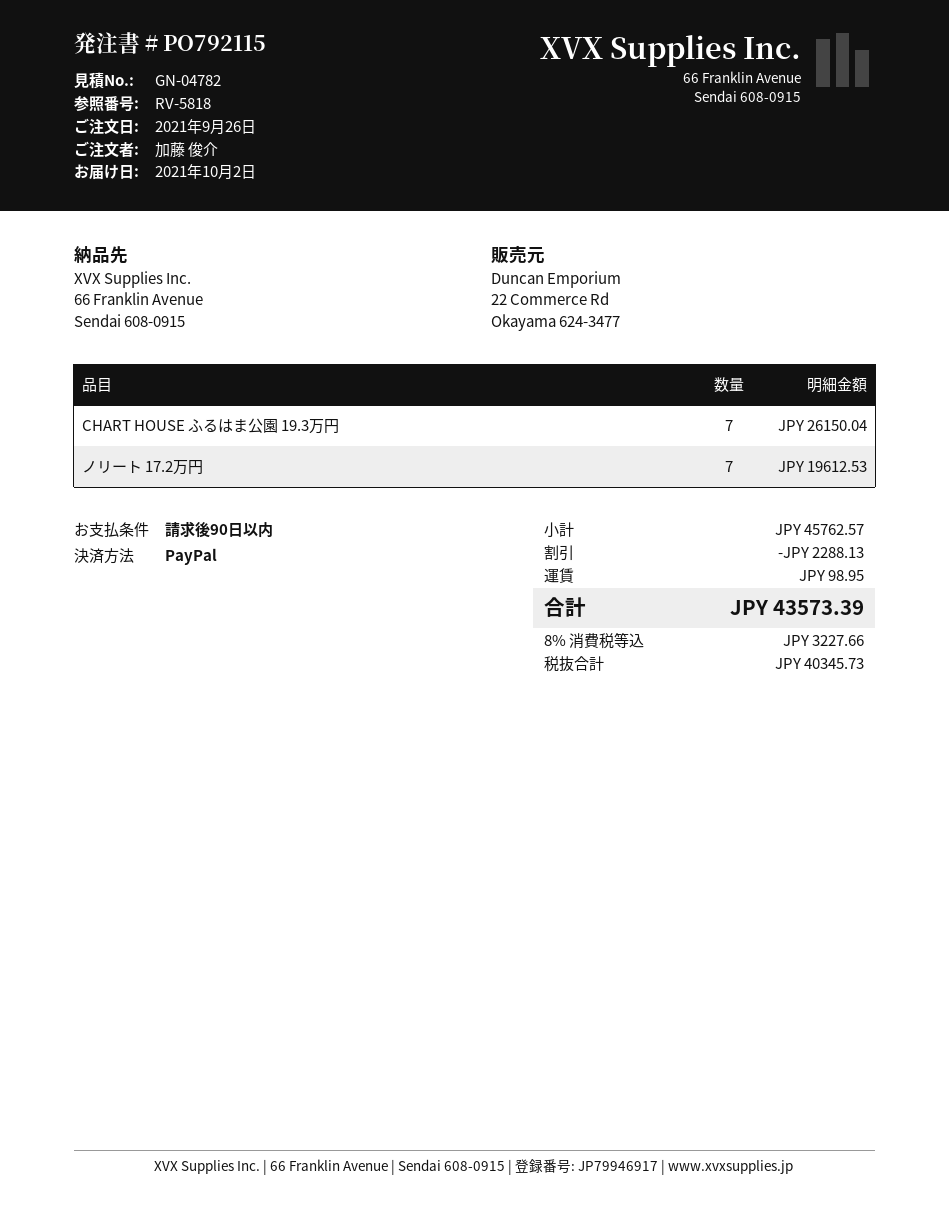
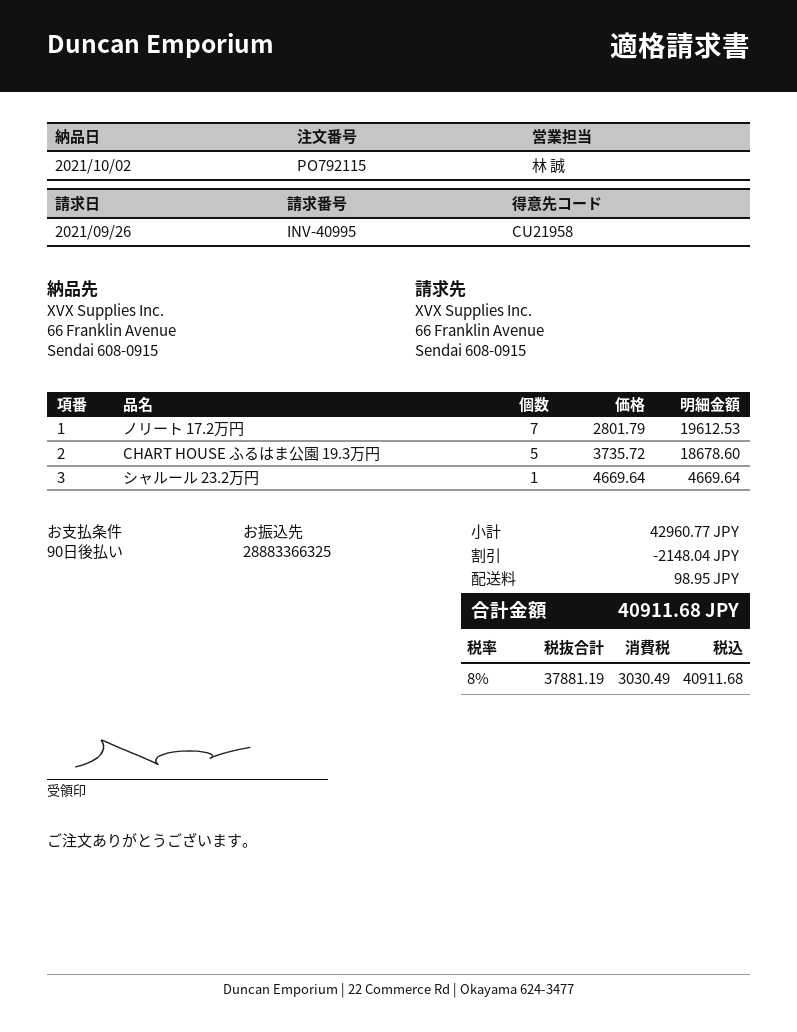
CHART HOUSE ふるはま公園 19.3万円: 7 for 26150.04 -> 5 for 18678.60
シャルール 23.2万円: none -> 1 for 4669.64
subtotal: 45762.57 -> 42960.77
discount: 2288.13 -> 2148.04
net: 40345.73 -> 37881.19
tax: 8% = 3227.66 -> 8% = 3030.49
total: 43573.39 -> 40911.68

